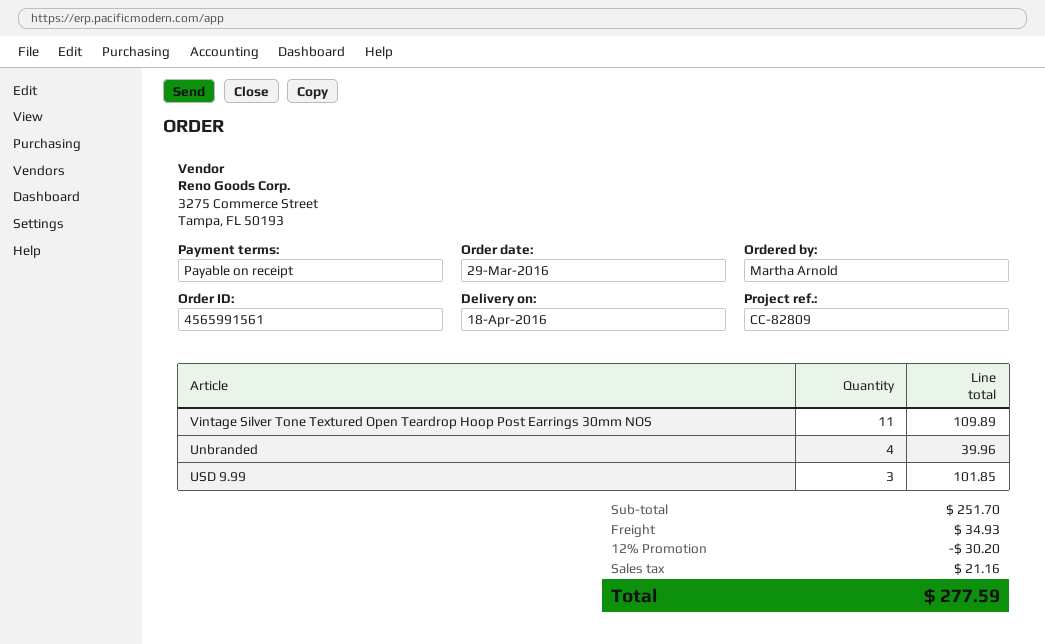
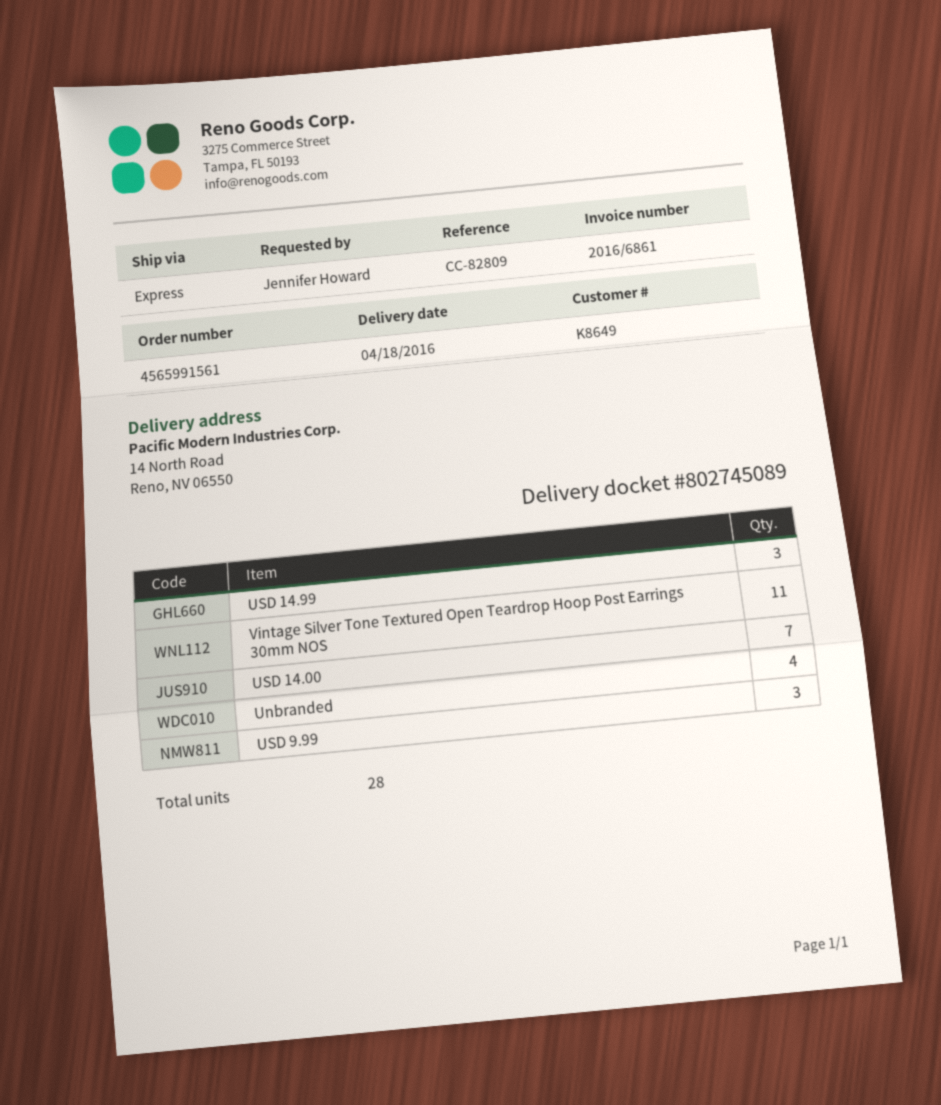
ordered by: Martha Arnold -> Jennifer Howard
USD 14.99: none -> 3
USD 14.00: none -> 7

